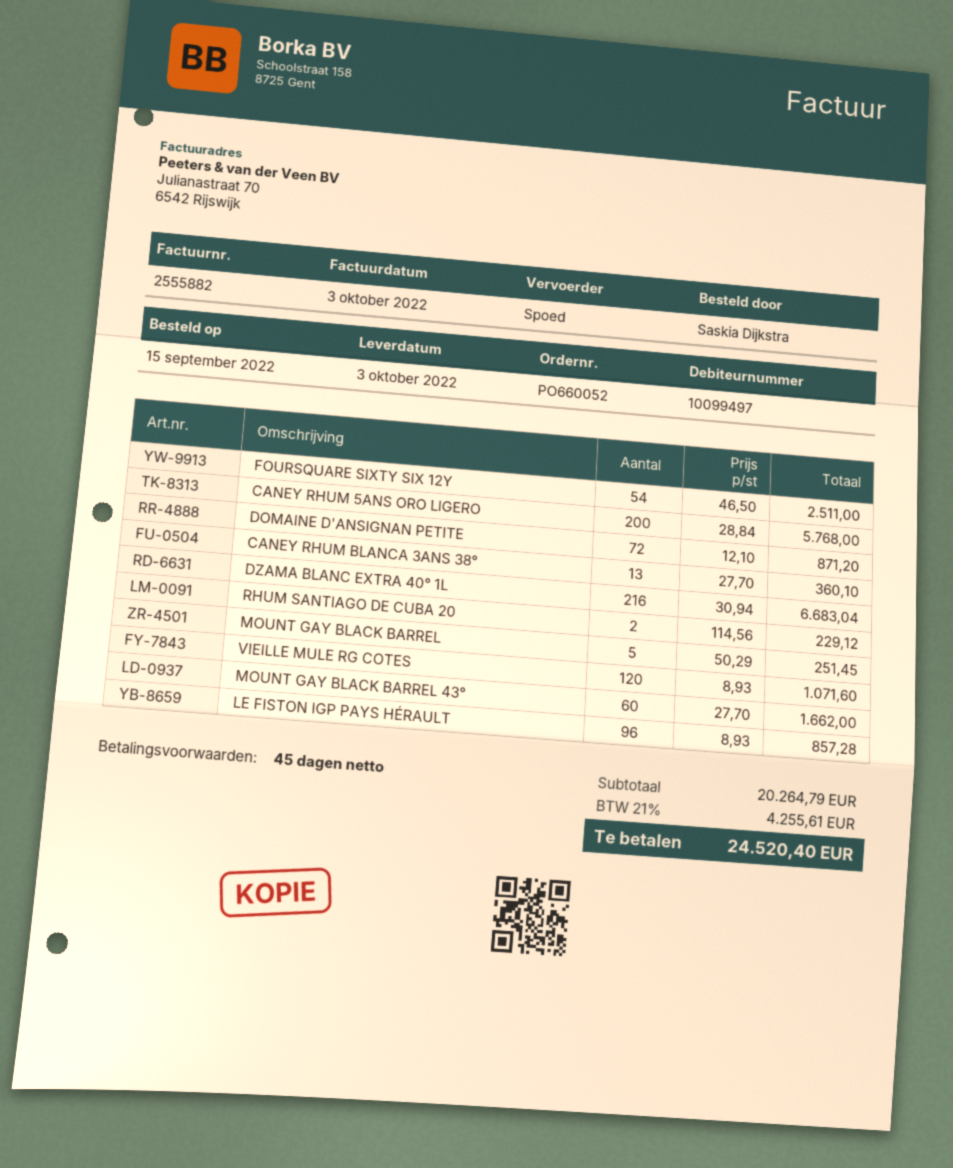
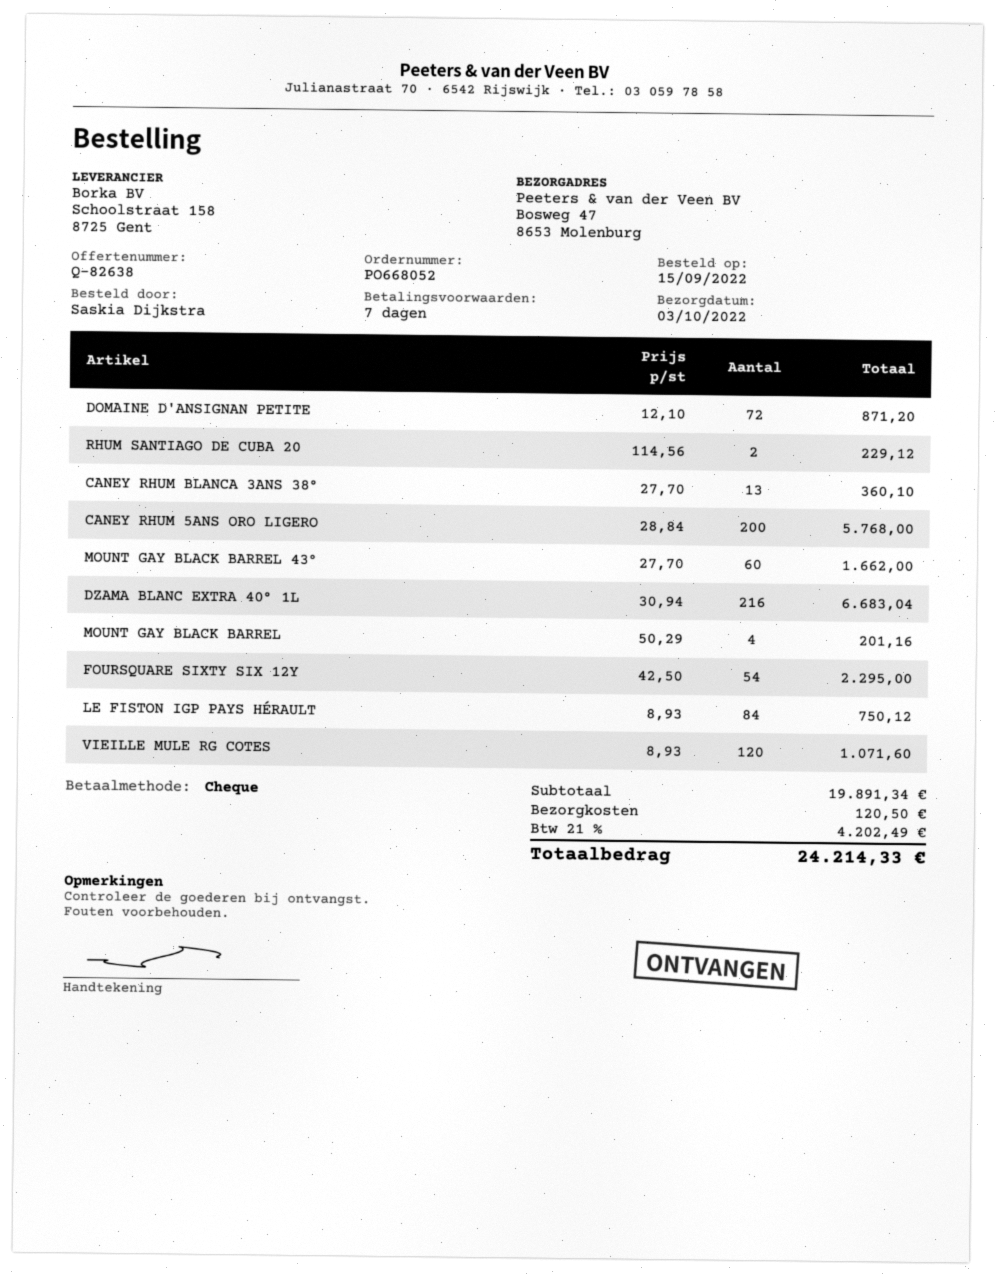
order number: PO660052 -> PO668052
payment terms: 45 days -> 7 days
FOURSQUARE SIXTY SIX 12Y: 54 x 46.50 = 2511.00 -> 54 x 42.50 = 2295.00
MOUNT GAY BLACK BARREL: 5 x 50.29 = 251.45 -> 4 x 50.29 = 201.16
LE FISTON IGP PAYS HÉRAULT: 96 x 8.93 = 857.28 -> 84 x 8.93 = 750.12
subtotal: 20264.79 -> 19891.34
shipping: none -> 120.50
tax: 21% = 4255.61 -> 21% = 4202.49
total: 24520.40 -> 24214.33

